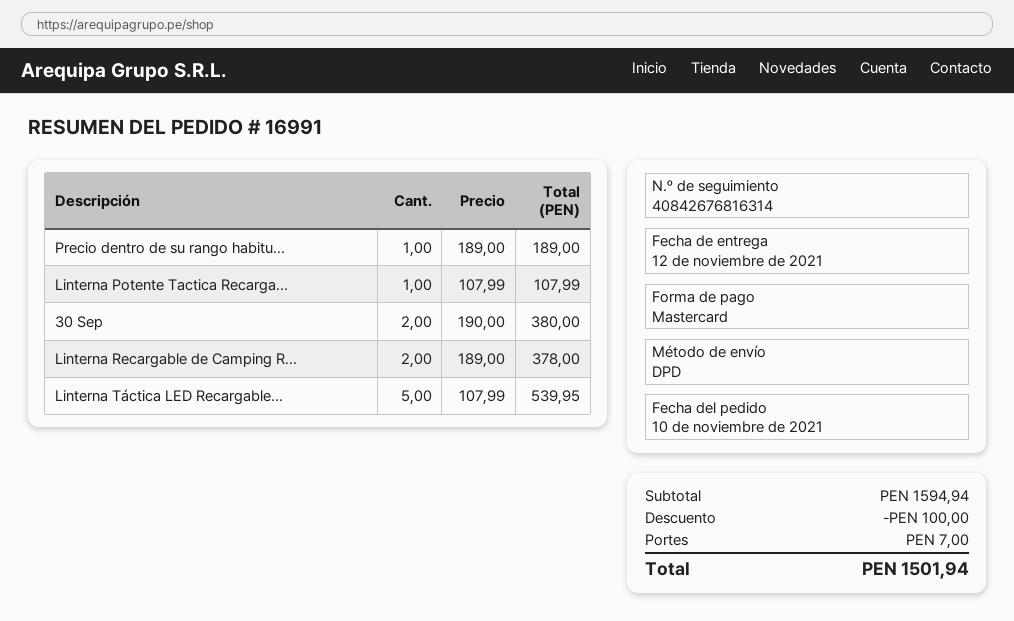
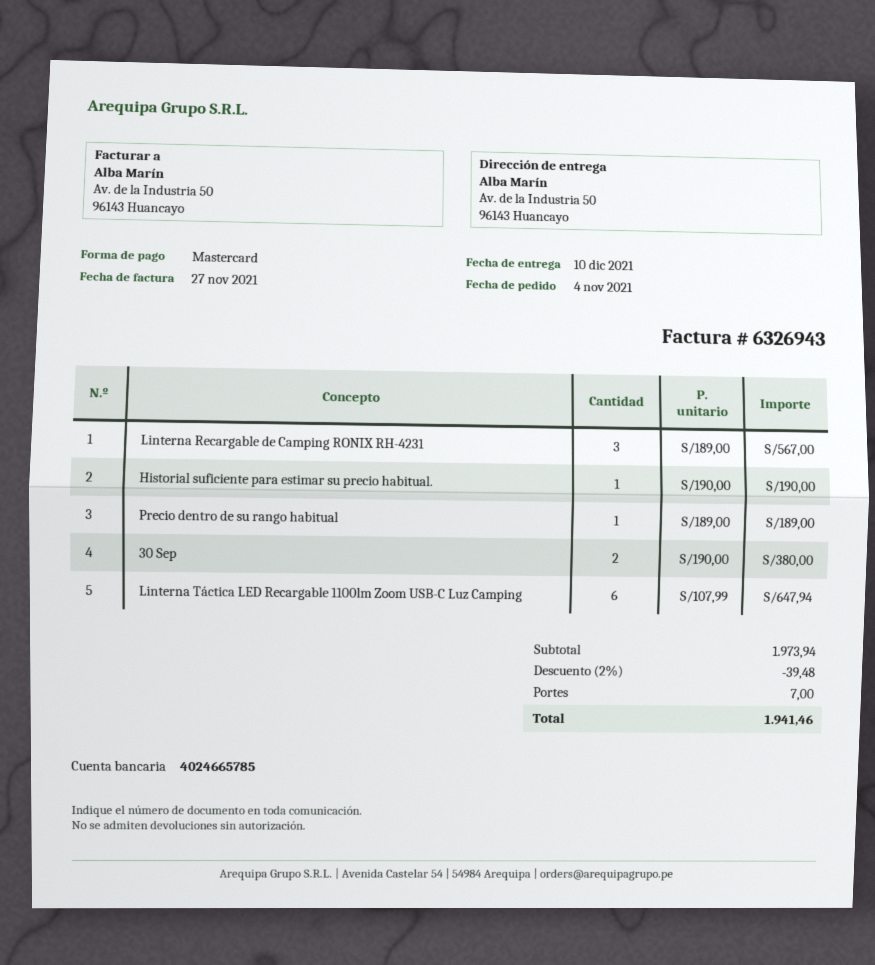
order date: 2021-11-10 -> 2021-11-04
delivery date: 2021-11-12 -> 2021-12-10
Linterna Potente Tactica Recarga...: 1 x 107.99 = 107.99 -> none
Linterna Recargable de Camping R...: 2 x 189.00 = 378.00 -> 3 x 189.00 = 567.00
Linterna Táctica LED Recargable...: 5 x 107.99 = 539.95 -> 6 x 107.99 = 647.94
Historial suficiente para estimar su precio habitual.: none -> 1 x 190.00 = 190.00
subtotal: 1594.94 -> 1973.94
discount: 100.00 -> 39.48
total: 1501.94 -> 1941.46

